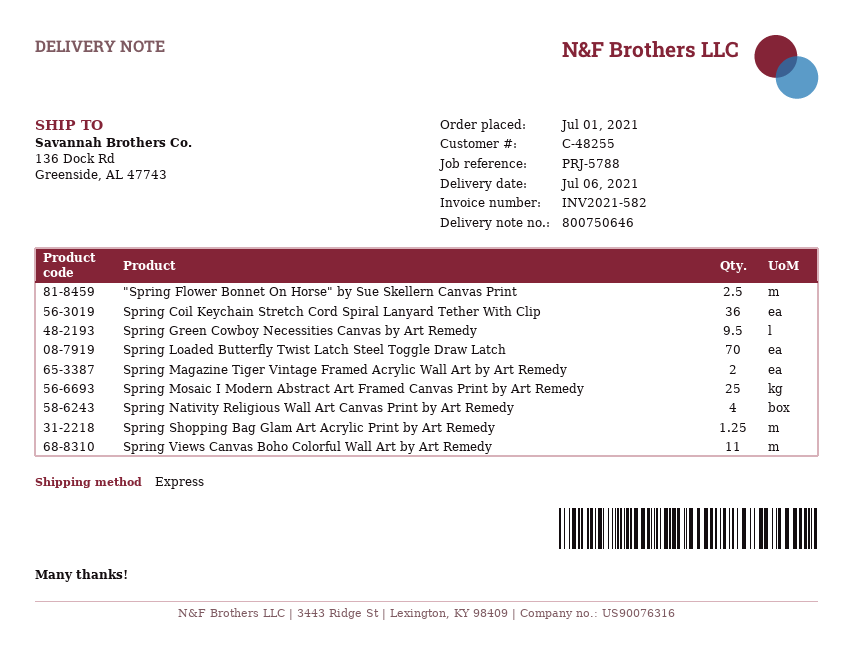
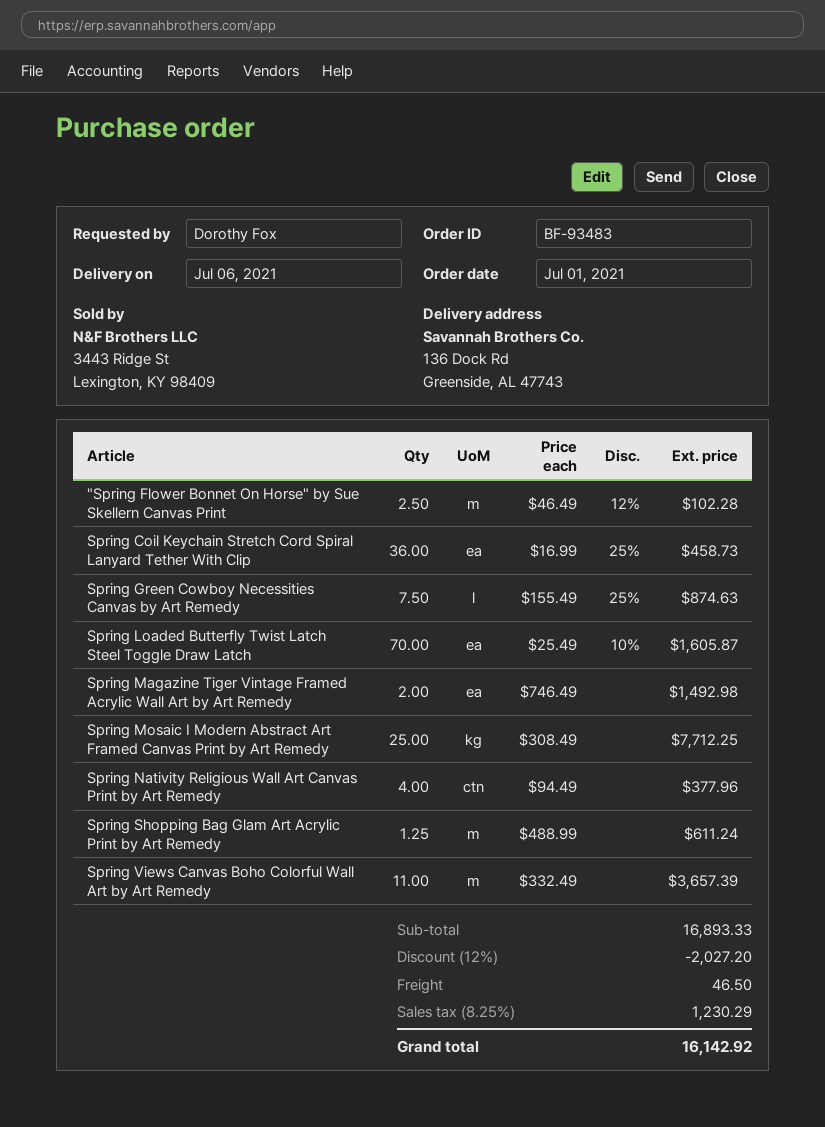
Spring Green Cowboy Necessities Canvas by Art Remedy: 9.5 -> 7.5

